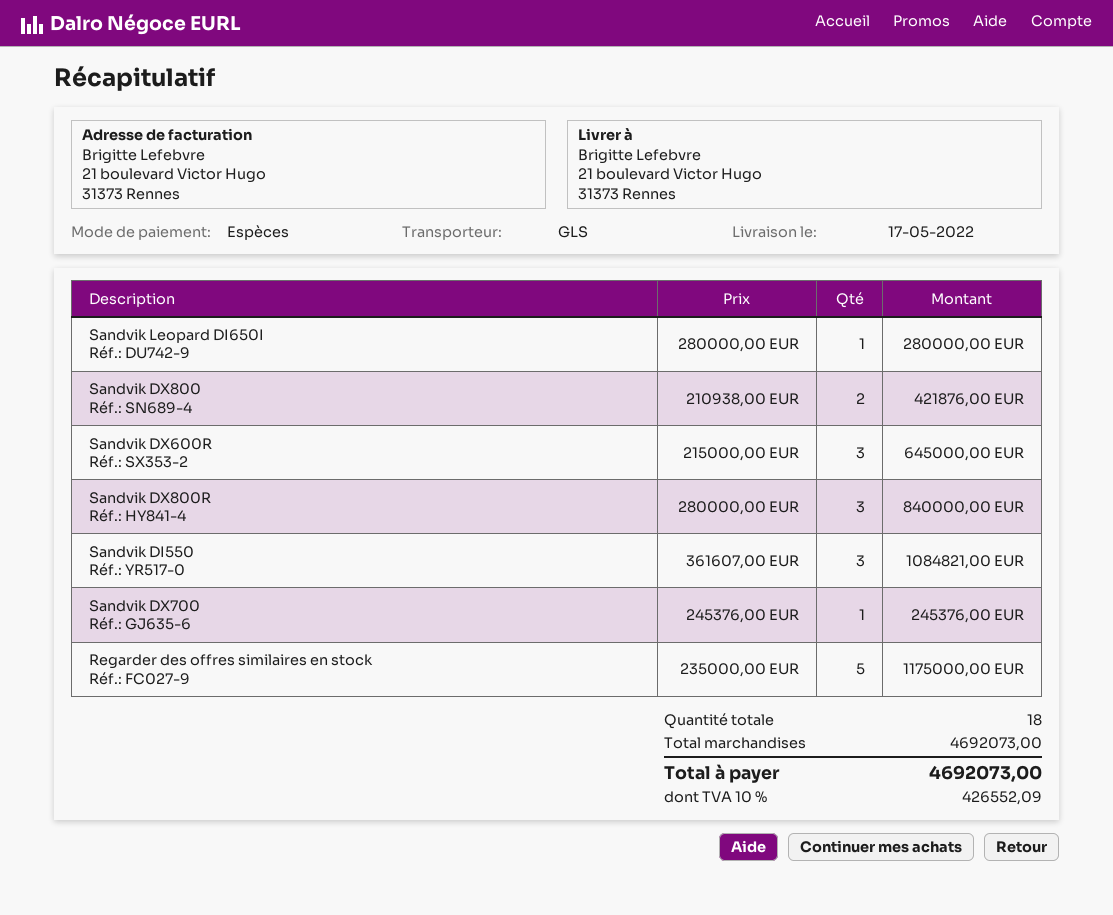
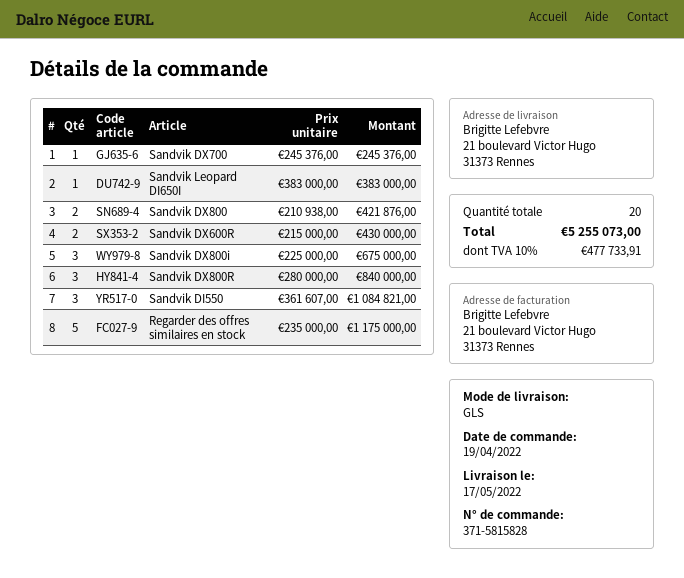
Sandvik Leopard DI650I: 1 x 280000.00 = 280000.00 -> 1 x 383000.00 = 383000.00
Sandvik DX600R: 3 x 215000.00 = 645000.00 -> 2 x 215000.00 = 430000.00
Sandvik DX800i: none -> 3 x 225000.00 = 675000.00
total quantity: 18 -> 20
tax: 10% = 426552.09 -> 10% = 477733.91
total: 4692073.00 -> 5255073.00

